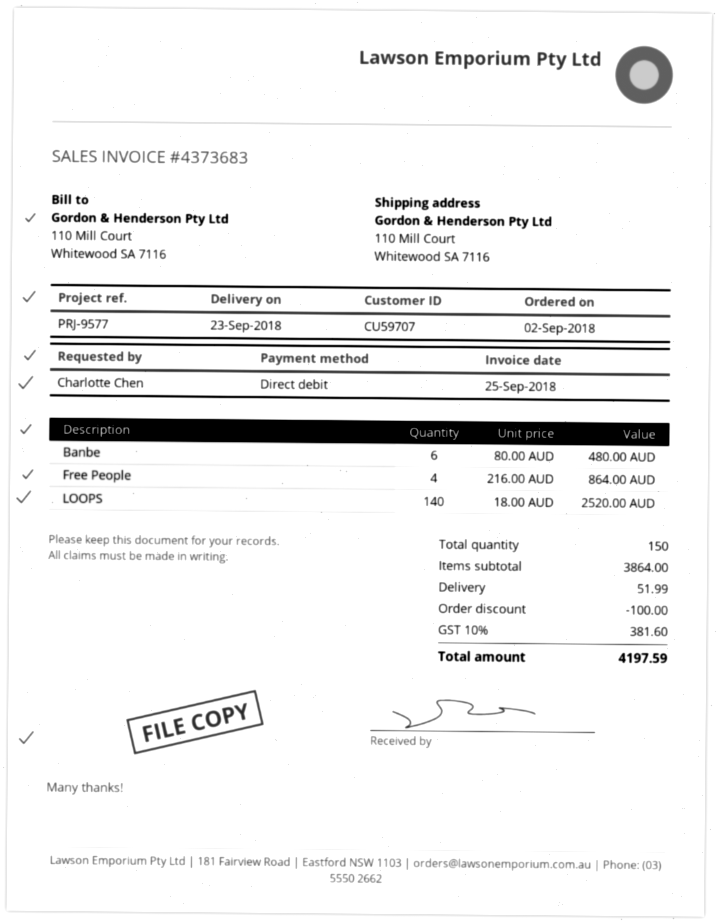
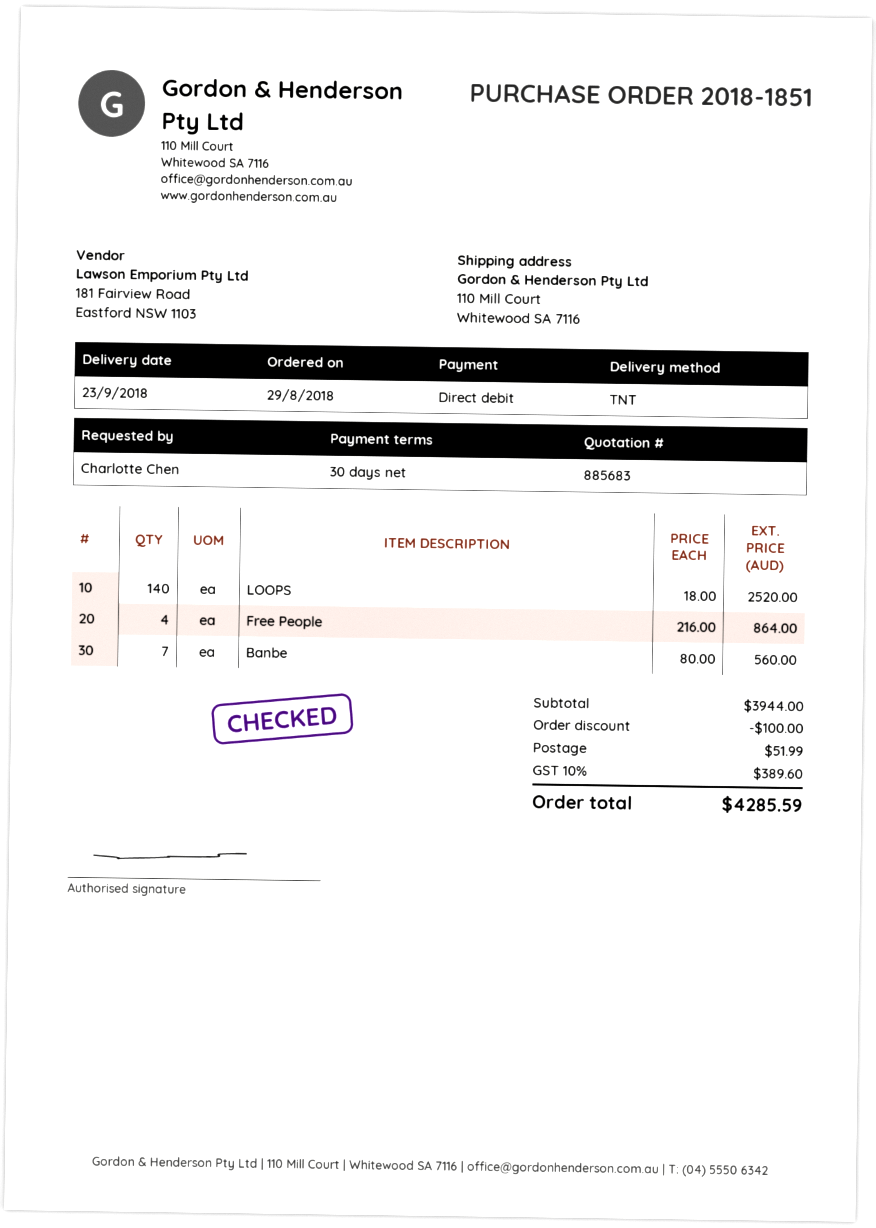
order date: 2018-09-02 -> 2018-08-29
Banbe: 6 x 80.00 = 480.00 -> 7 x 80.00 = 560.00
subtotal: 3864.00 -> 3944.00
tax: 10% = 381.60 -> 10% = 389.60
total: 4197.59 -> 4285.59

